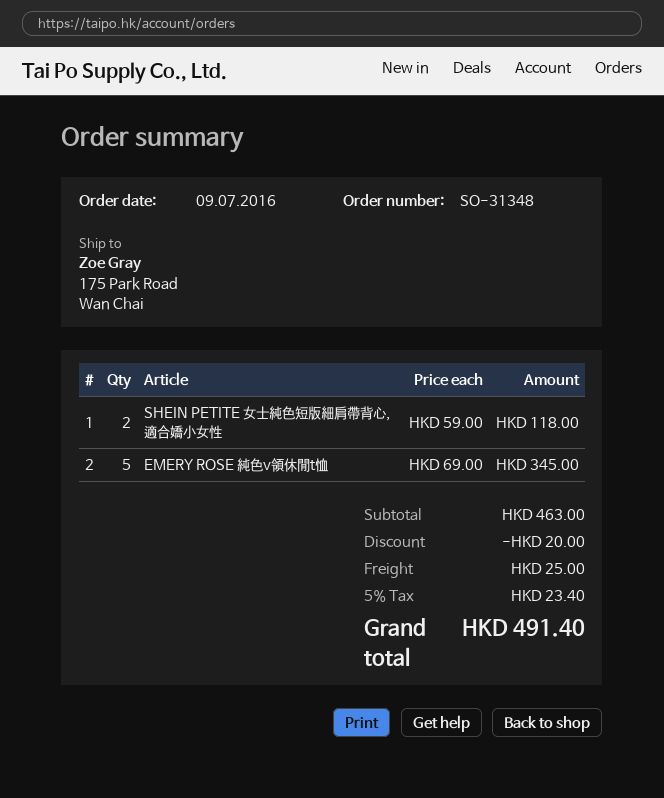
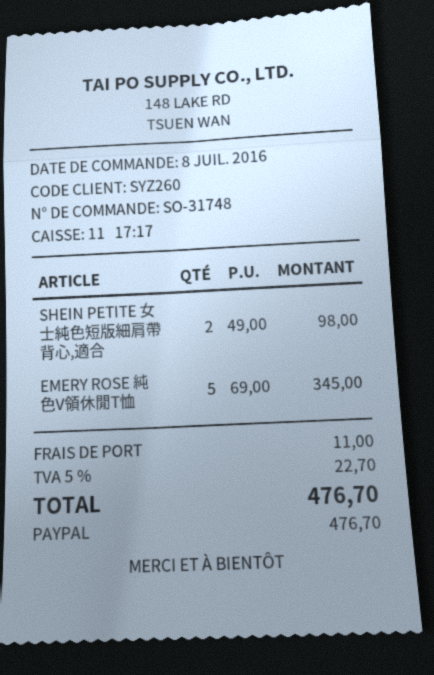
order number: SO-31348 -> SO-31748
order date: 2016-07-09 -> 2016-07-08
SHEIN PETITE 女士純色短版細肩帶背心,適合嬌小女性: 2 x 59.00 = 118.00 -> 2 x 49.00 = 98.00
discount: 20.00 -> none
shipping: 25.00 -> 11.00
tax: 5% = 23.40 -> 5% = 22.70
total: 491.40 -> 476.70

